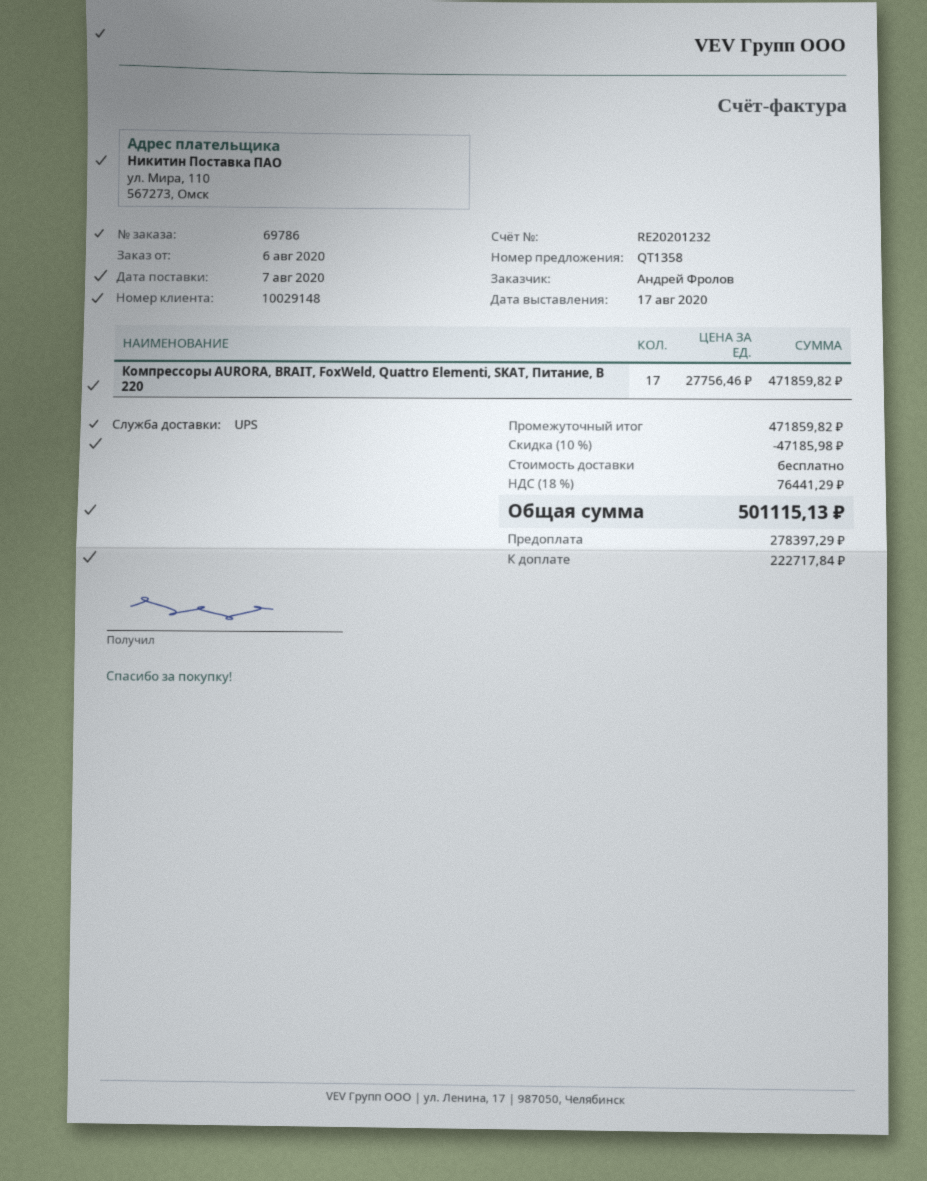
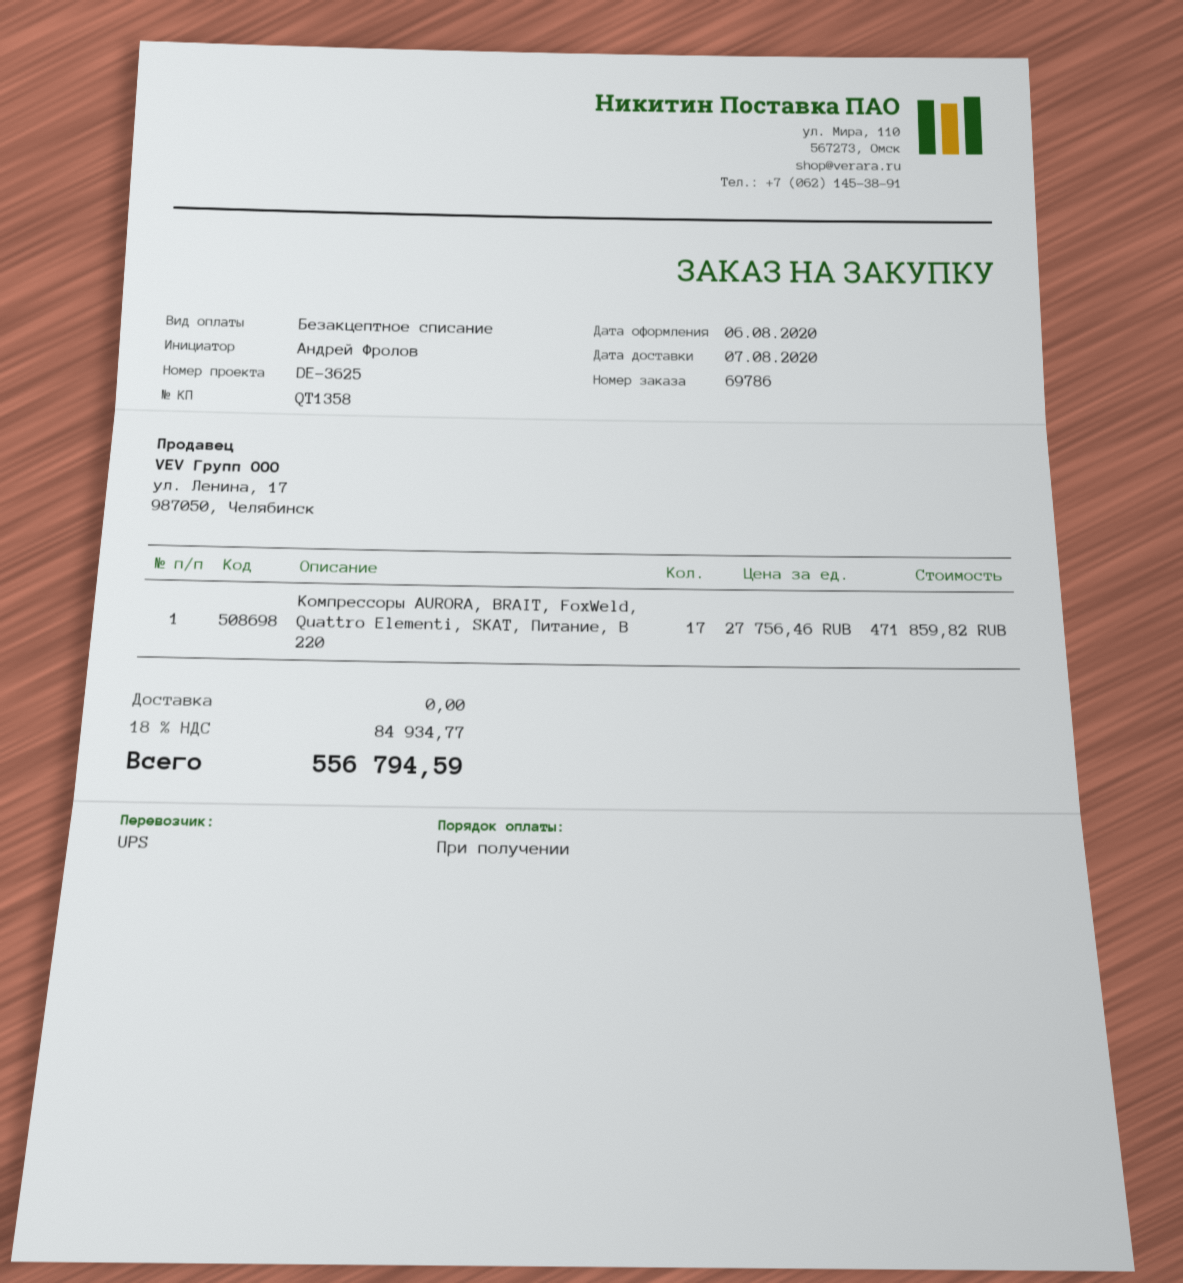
discount: 10% = 47185.98 -> none
tax: 18% = 76441.29 -> 18% = 84934.77
total: 501115.13 -> 556794.59

